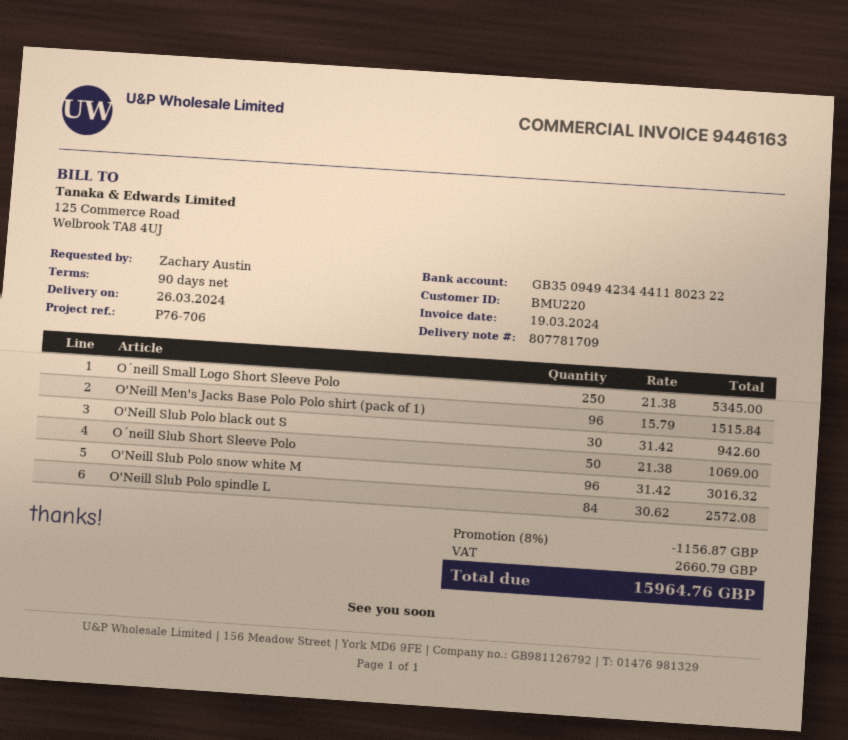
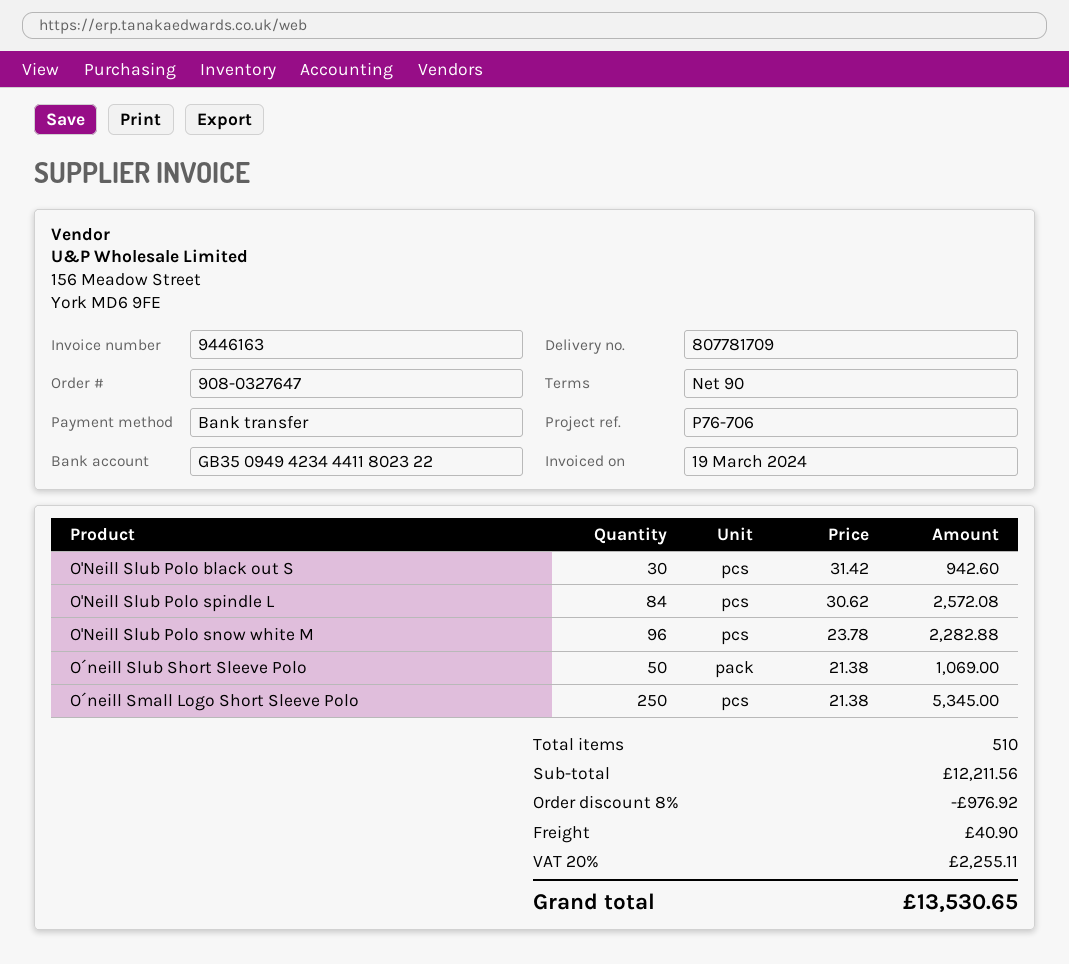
O'Neill Men's Jacks Base Polo Polo shirt (pack of 1): 96 x 15.79 = 1515.84 -> none
O'Neill Slub Polo snow white M: 96 x 31.42 = 3016.32 -> 96 x 23.78 = 2282.88
discount: 8% = 1156.87 -> 8% = 976.92
shipping: none -> 40.90
tax: 2660.79 -> 2255.11
total: 15964.76 -> 13530.65

